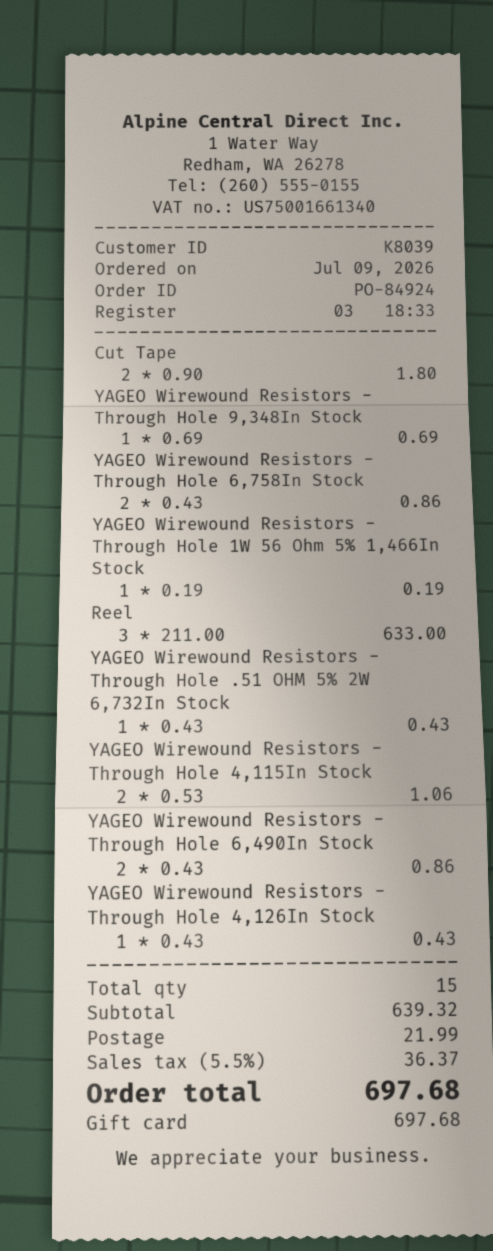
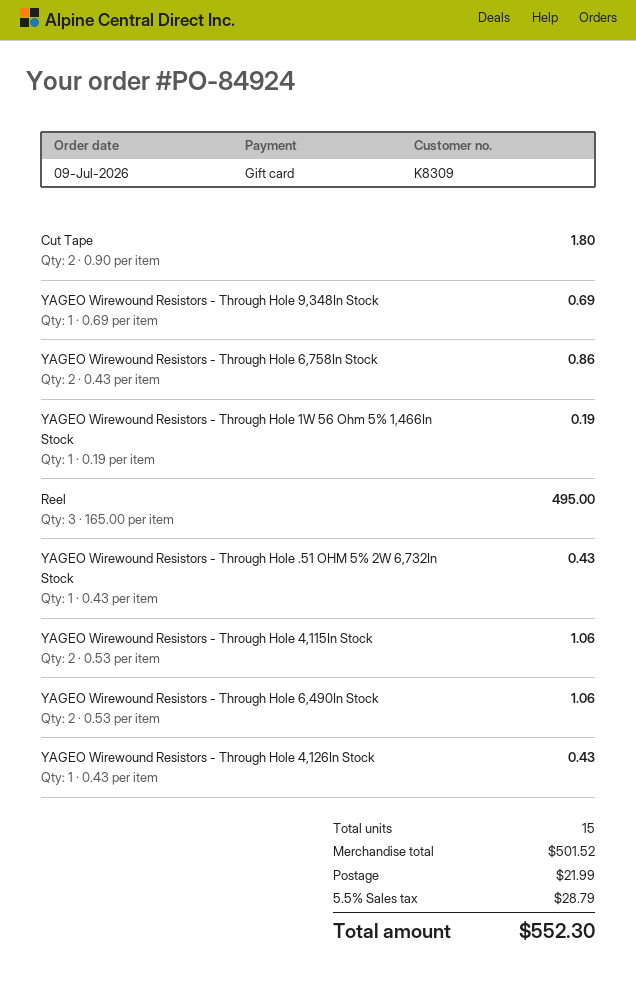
customer number: K8039 -> K8309
Reel: 3 x 211.00 = 633.00 -> 3 x 165.00 = 495.00
YAGEO Wirewound Resistors - Through Hole 6,490In Stock: 2 x 0.43 = 0.86 -> 2 x 0.53 = 1.06
subtotal: 639.32 -> 501.52
tax: 5.5% = 36.37 -> 5.5% = 28.79
total: 697.68 -> 552.30

